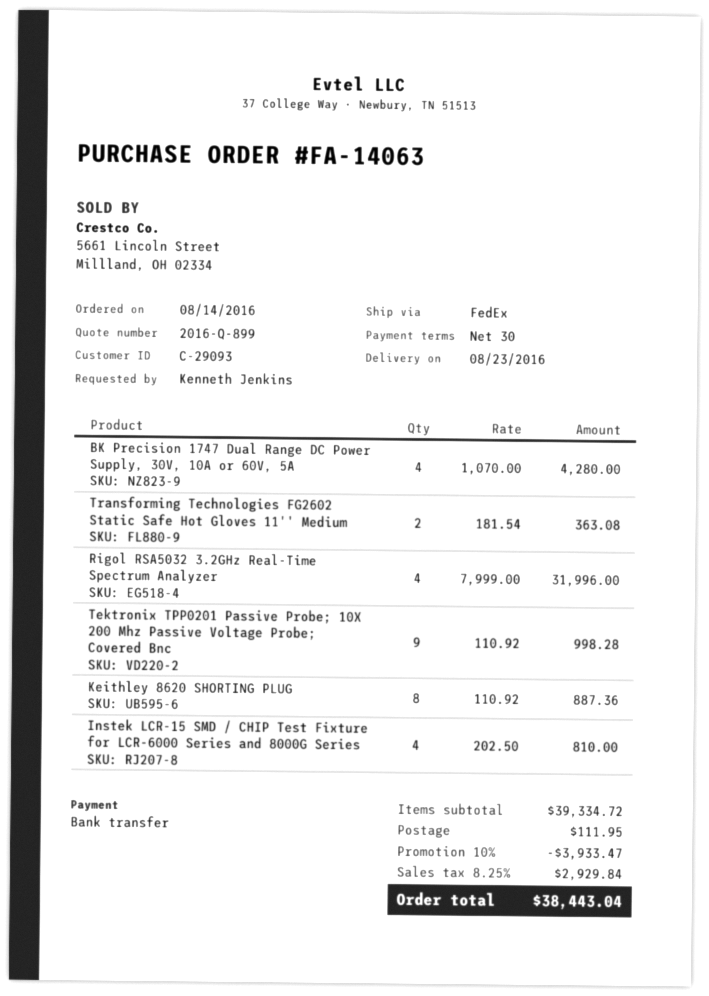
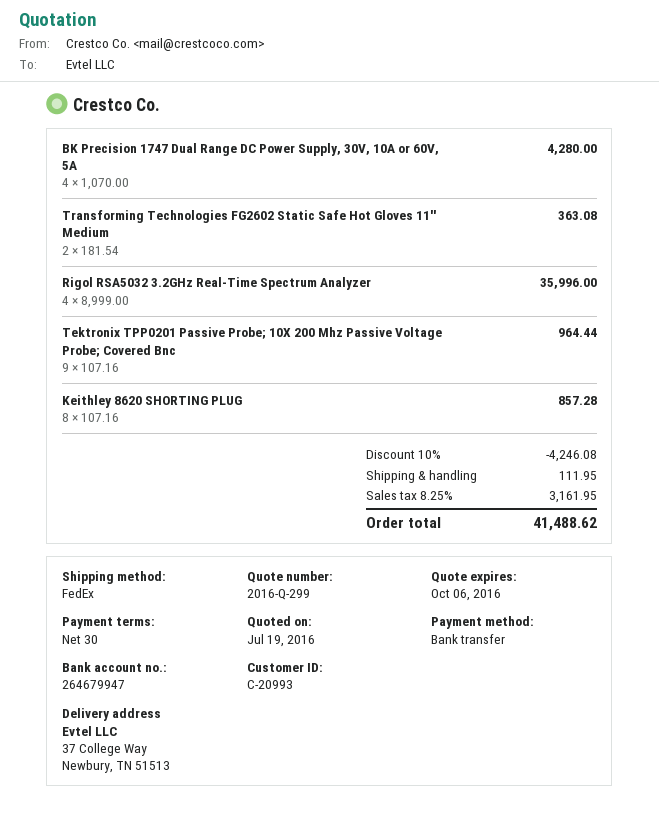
quote number: 2016-Q-899 -> 2016-Q-299
customer number: C-29093 -> C-20993
Rigol RSA5032 3.2GHz Real-Time Spectrum Analyzer: 4 x 7999.00 = 31996.00 -> 4 x 8999.00 = 35996.00
Tektronix TPP0201 Passive Probe; 10X 200 Mhz Passive Voltage Probe; Covered Bnc: 9 x 110.92 = 998.28 -> 9 x 107.16 = 964.44
Keithley 8620 SHORTING PLUG: 8 x 110.92 = 887.36 -> 8 x 107.16 = 857.28
Instek LCR-15 SMD / CHIP Test Fixture for LCR-6000 Series and 8000G Series: 4 x 202.50 = 810.00 -> none
discount: 10% = 3933.47 -> 10% = 4246.08
tax: 8.25% = 2929.84 -> 8.25% = 3161.95
total: 38443.04 -> 41488.62

